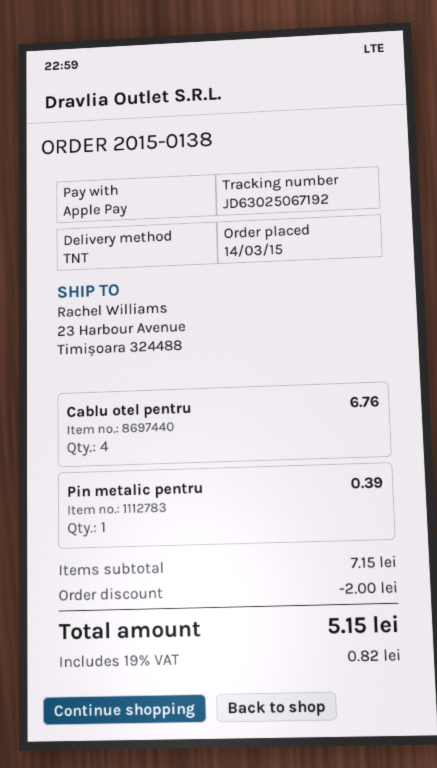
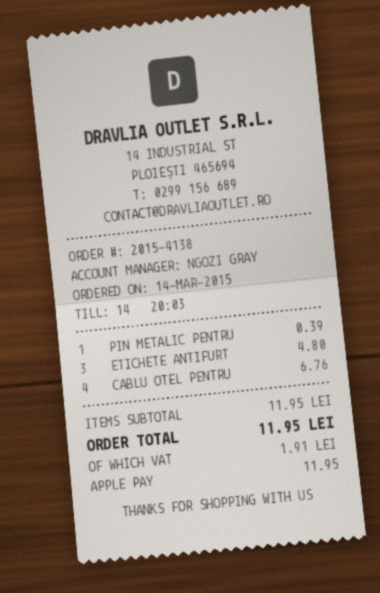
order number: 2015-0138 -> 2015-4138
ETICHETE ANTIFURT: none -> 3 for 4.80
subtotal: 7.15 -> 11.95
discount: 2.00 -> none
tax: 0.82 -> 1.91
total: 5.15 -> 11.95

